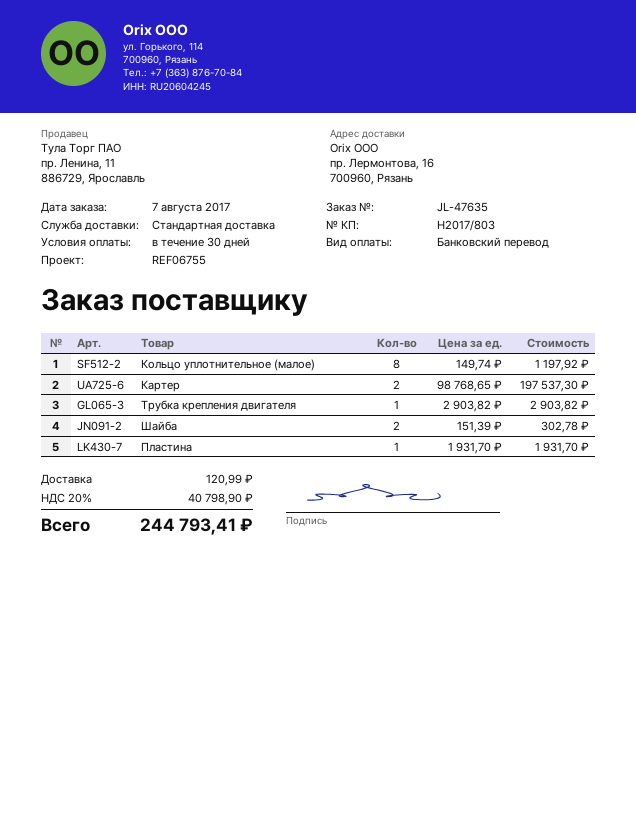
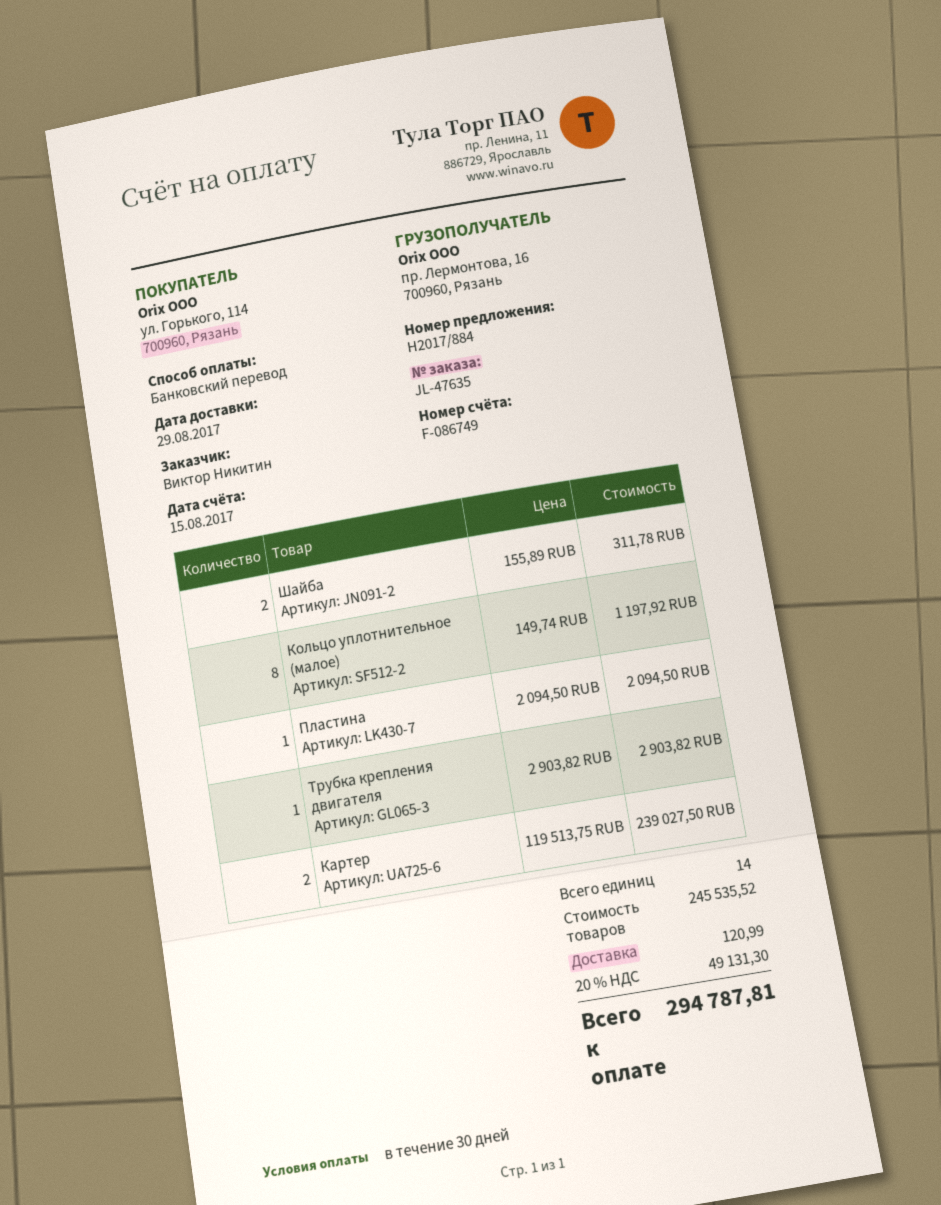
quote number: H2017/803 -> H2017/884
Картер: 2 x 98768.65 = 197537.30 -> 2 x 119513.75 = 239027.50
Шайба: 2 x 151.39 = 302.78 -> 2 x 155.89 = 311.78
Пластина: 1 x 1931.70 = 1931.70 -> 1 x 2094.50 = 2094.50
tax: 20% = 40798.90 -> 20% = 49131.30
total: 244793.41 -> 294787.81

